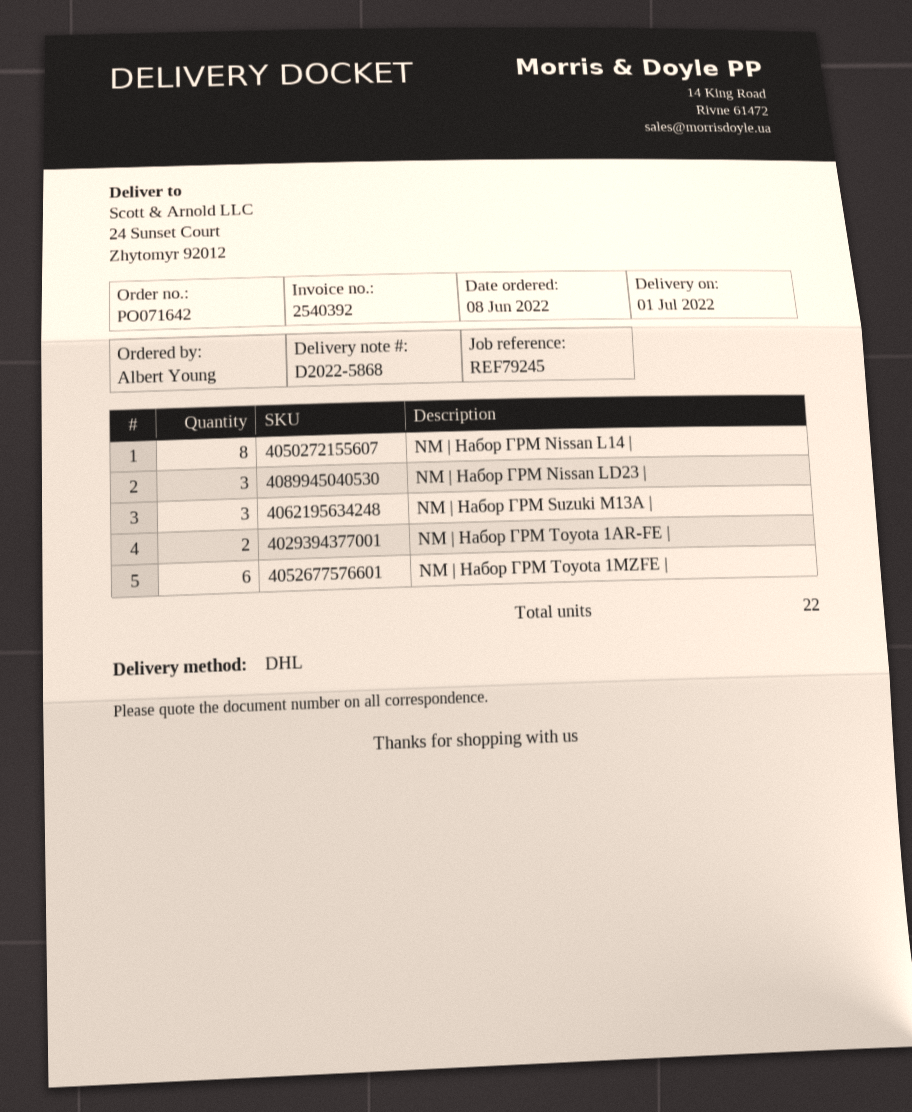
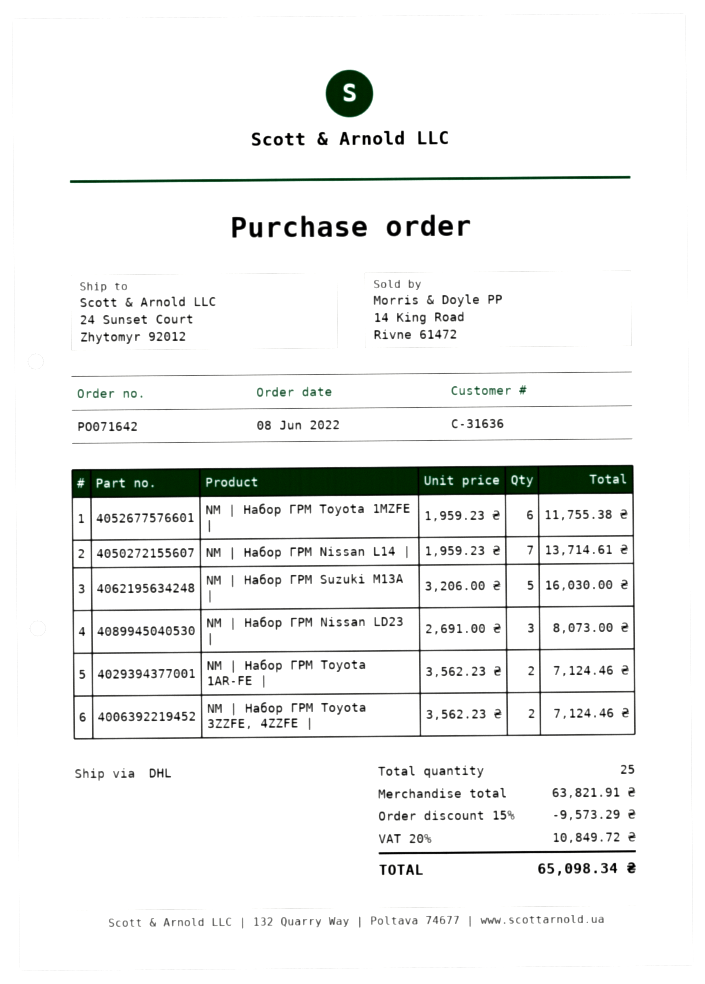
NM | Набор ГРМ Nissan L14 |: 8 -> 7
NM | Набор ГРМ Suzuki M13A |: 3 -> 5
NM | Набор ГРМ Toyota 3ZZFE, 4ZZFE |: none -> 2
total quantity: 22 -> 25

